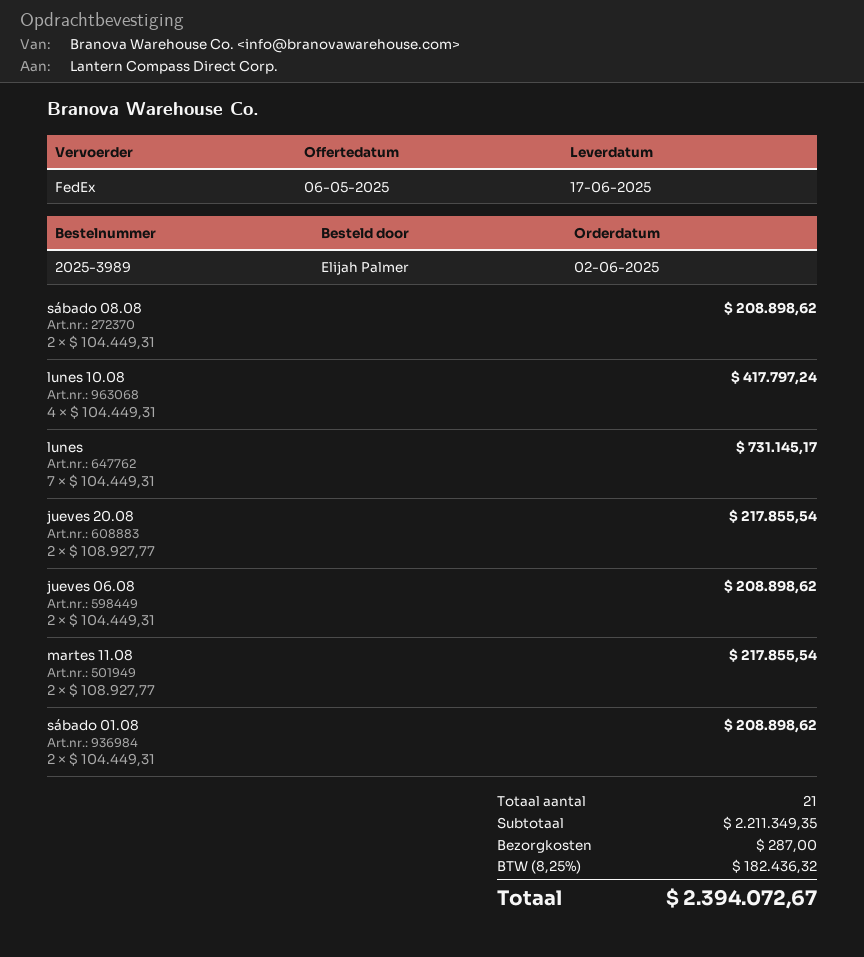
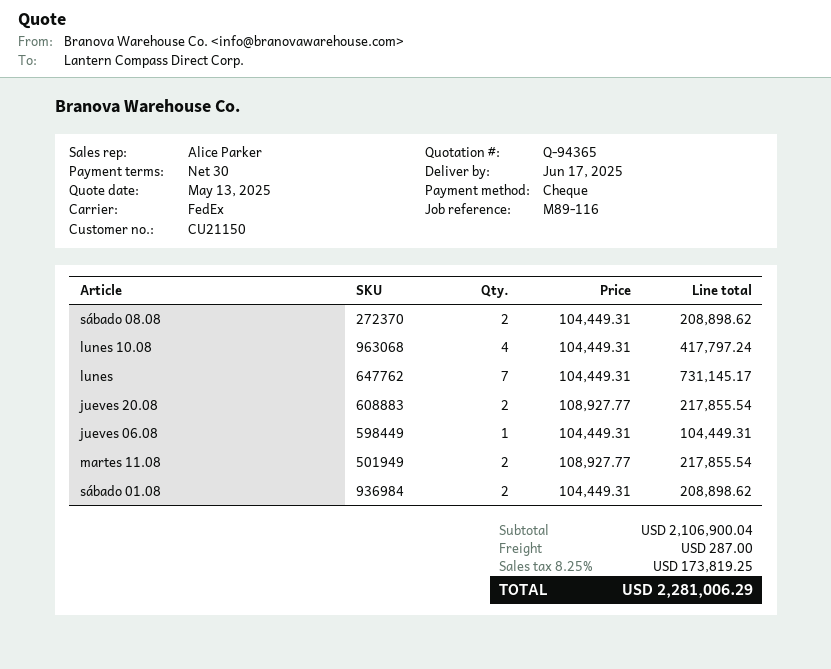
quote date: 2025-05-06 -> 2025-05-13
jueves 06.08: 2 x 104449.31 = 208898.62 -> 1 x 104449.31 = 104449.31
subtotal: 2211349.35 -> 2106900.04
tax: 8.25% = 182436.32 -> 8.25% = 173819.25
total: 2394072.67 -> 2281006.29

